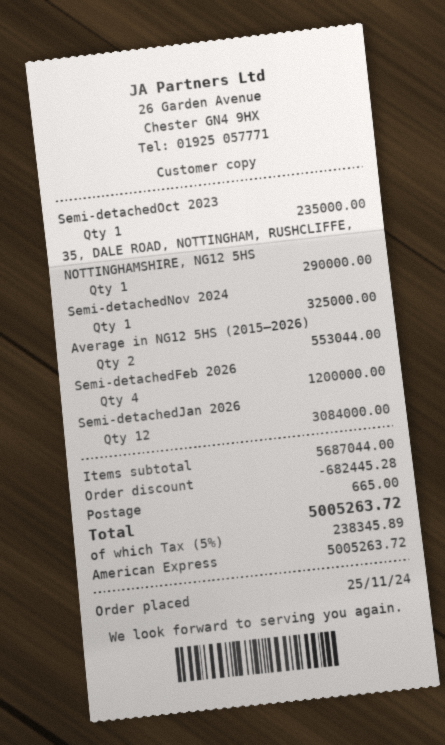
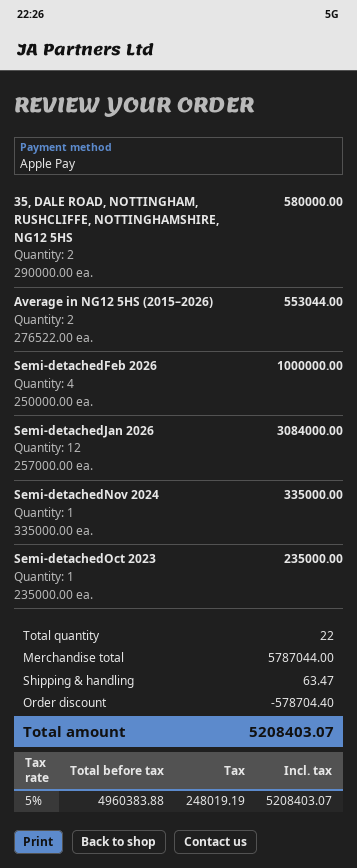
payment method: American Express -> Apple Pay
35, DALE ROAD, NOTTINGHAM, RUSHCLIFFE, NOTTINGHAMSHIRE, NG12 5HS: 1 for 290000.00 -> 2 for 580000.00
Semi-detachedNov 2024: 1 for 325000.00 -> 1 for 335000.00
Semi-detachedFeb 2026: 4 for 1200000.00 -> 4 for 1000000.00
subtotal: 5687044.00 -> 5787044.00
discount: 682445.28 -> 578704.40
shipping: 665.00 -> 63.47
tax: 5% = 238345.89 -> 5% = 248019.19
total: 5005263.72 -> 5208403.07

